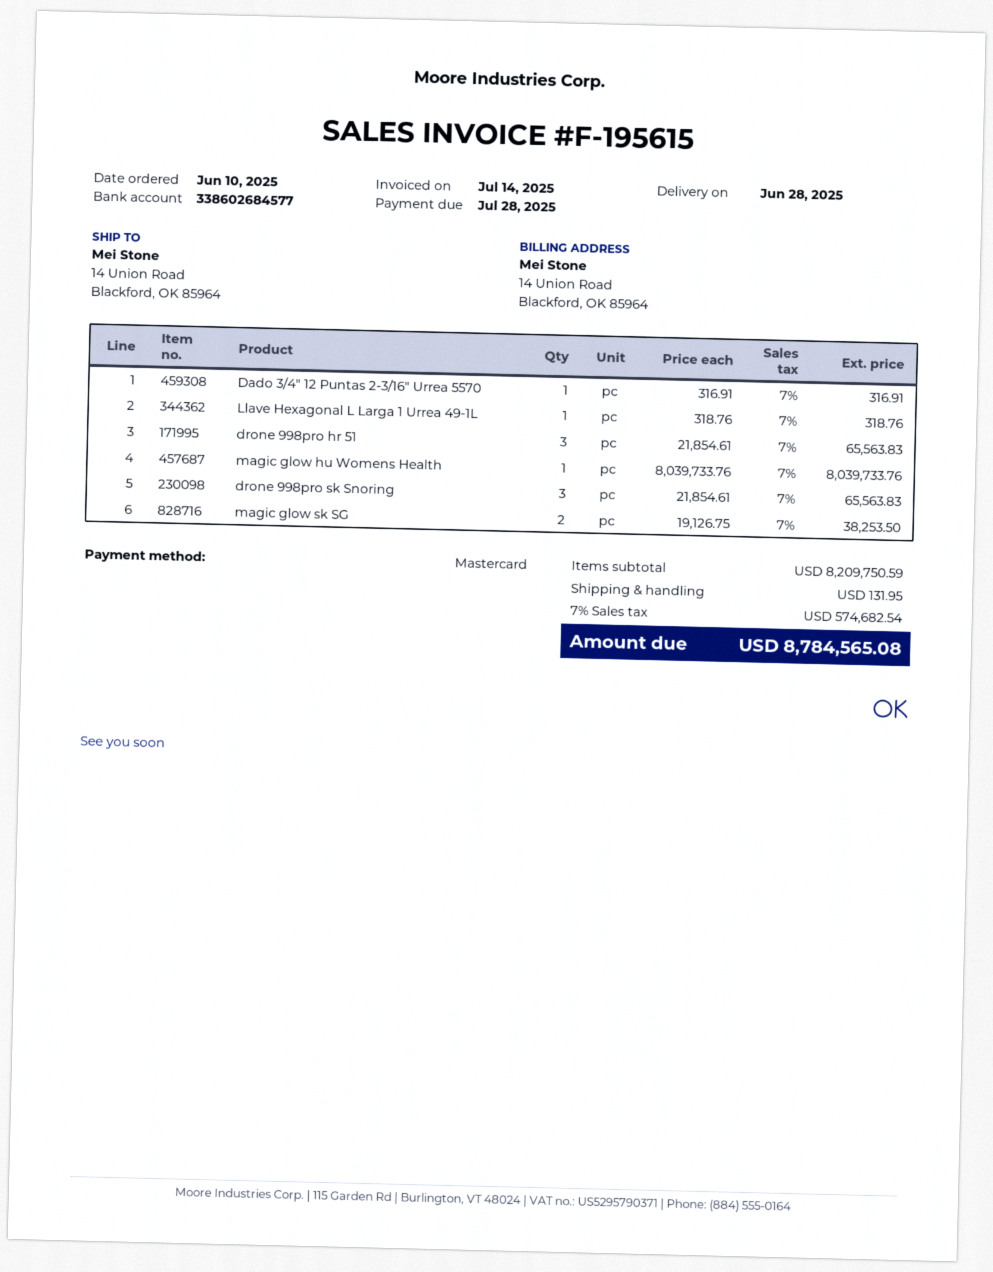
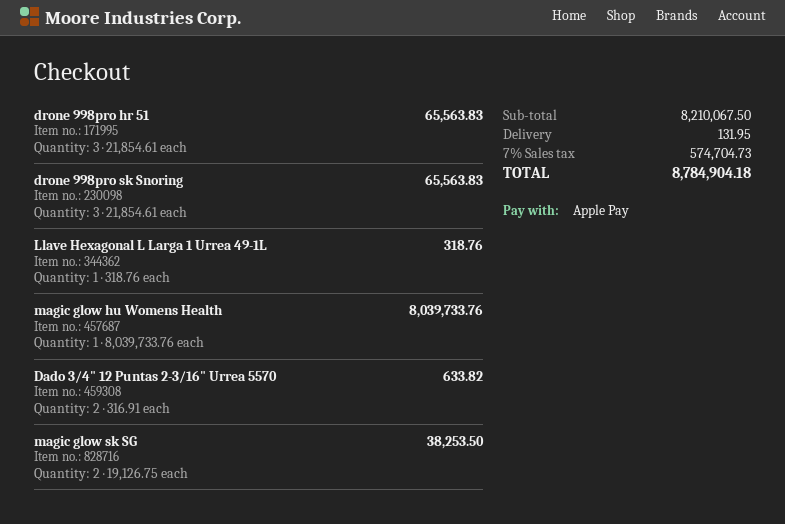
payment method: Mastercard -> Apple Pay
Dado 3/4" 12 Puntas 2-3/16" Urrea 5570: 1 x 316.91 = 316.91 -> 2 x 316.91 = 633.82
subtotal: 8209750.59 -> 8210067.50
tax: 7% = 574682.54 -> 7% = 574704.73
total: 8784565.08 -> 8784904.18

